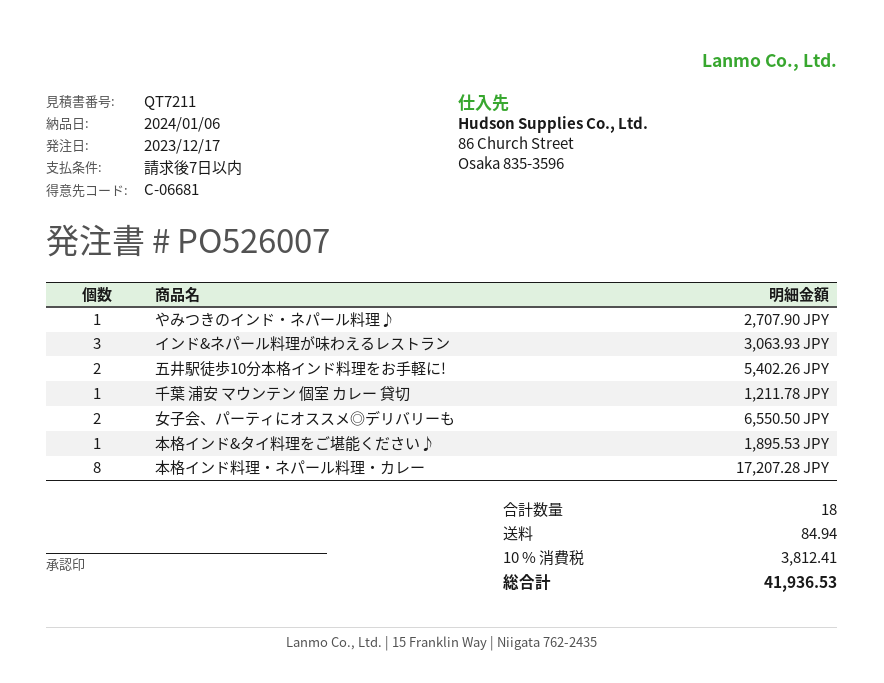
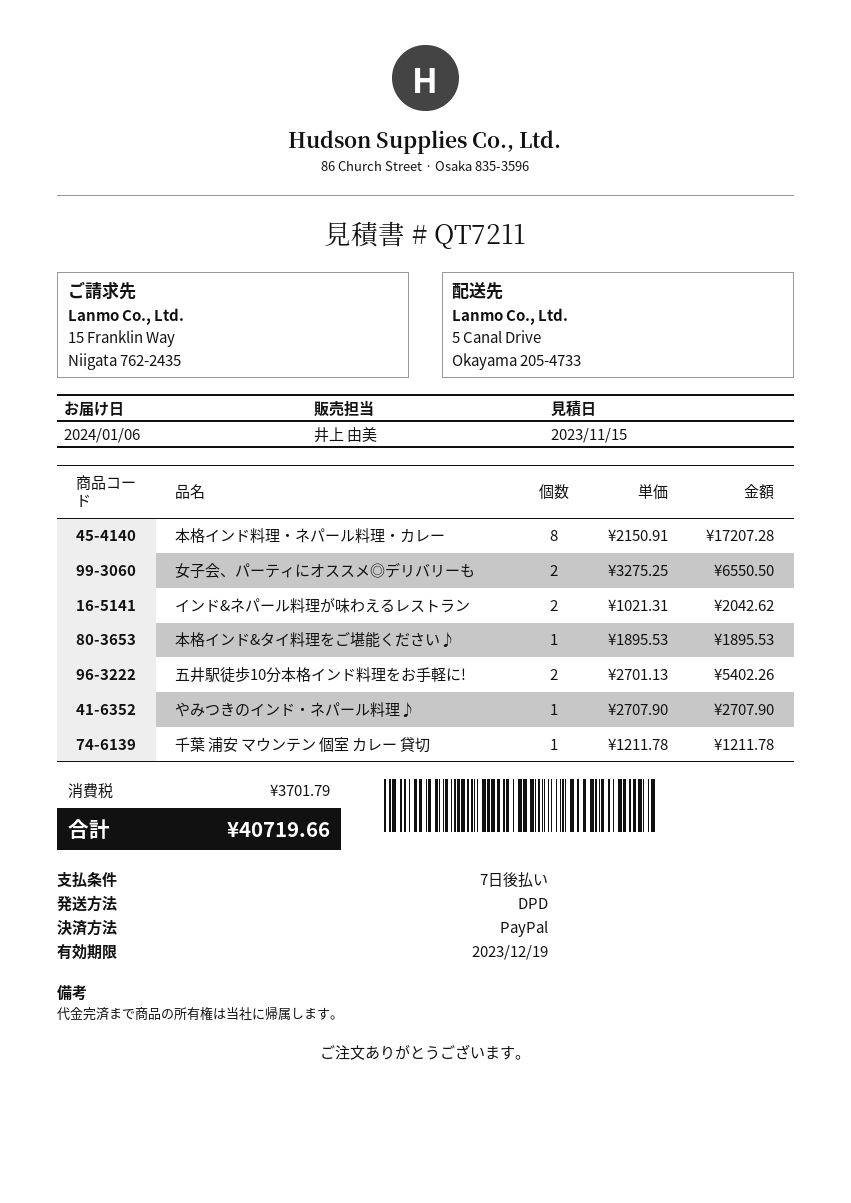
インド&ネパール料理が味わえるレストラン: 3 for 3063.93 -> 2 for 2042.62
shipping: 84.94 -> none
tax: 3812.41 -> 3701.79
total: 41936.53 -> 40719.66

